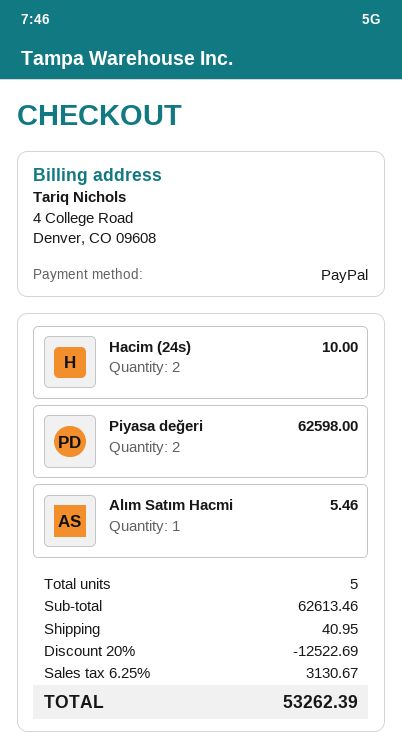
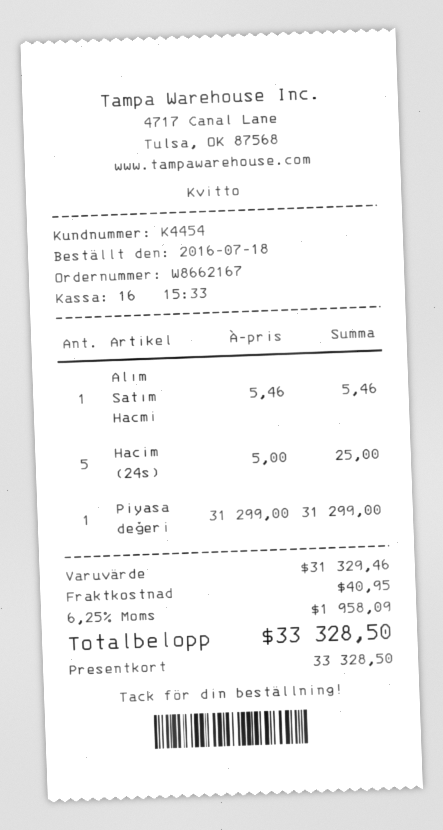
payment method: PayPal -> gift card
Hacim (24s): 2 for 10.00 -> 5 for 25.00
Piyasa değeri: 2 for 62598.00 -> 1 for 31299.00
subtotal: 62613.46 -> 31329.46
discount: 20% = 12522.69 -> none
tax: 6.25% = 3130.67 -> 6.25% = 1958.09
total: 53262.39 -> 33328.50

